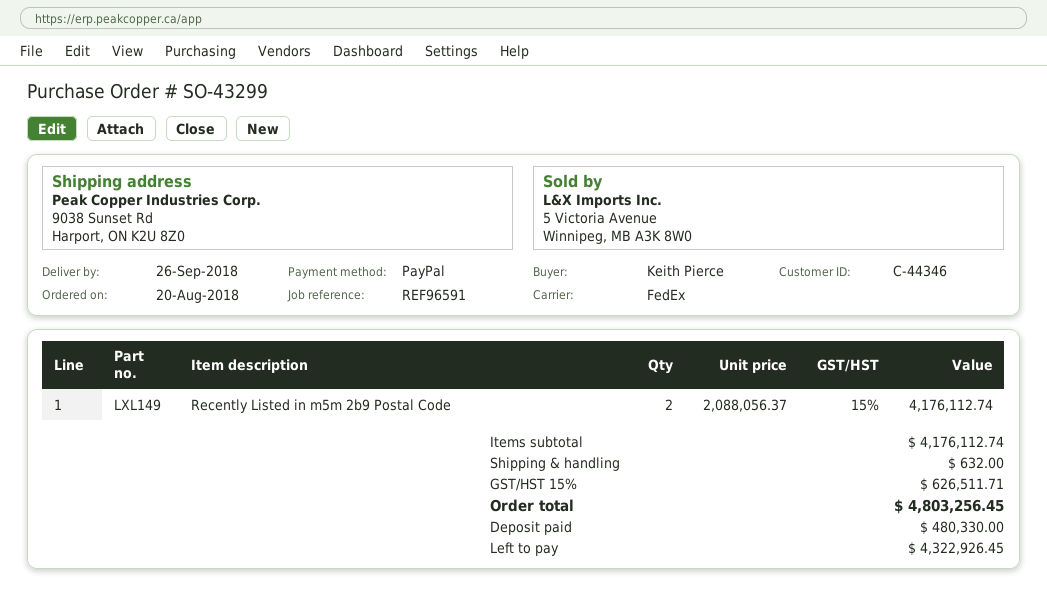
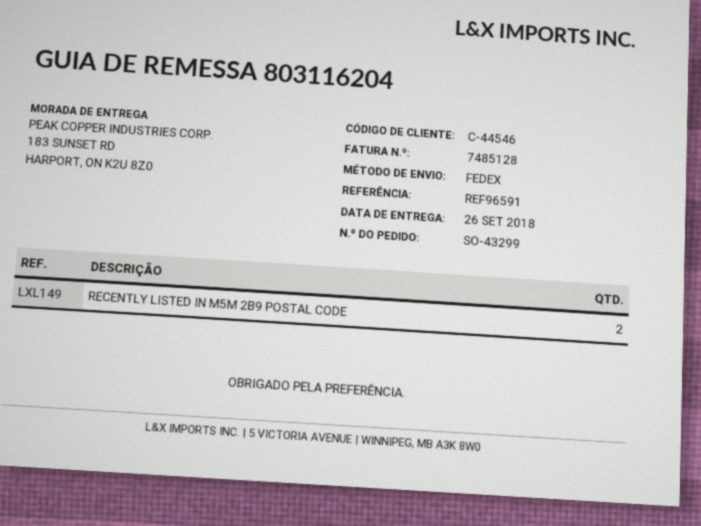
customer number: C-44346 -> C-44546
ship to: 9038 Sunset Rd, Harport, ON K2U 8Z0 -> 183 SUNSET RD, HARPORT, ON K2U 8Z0

